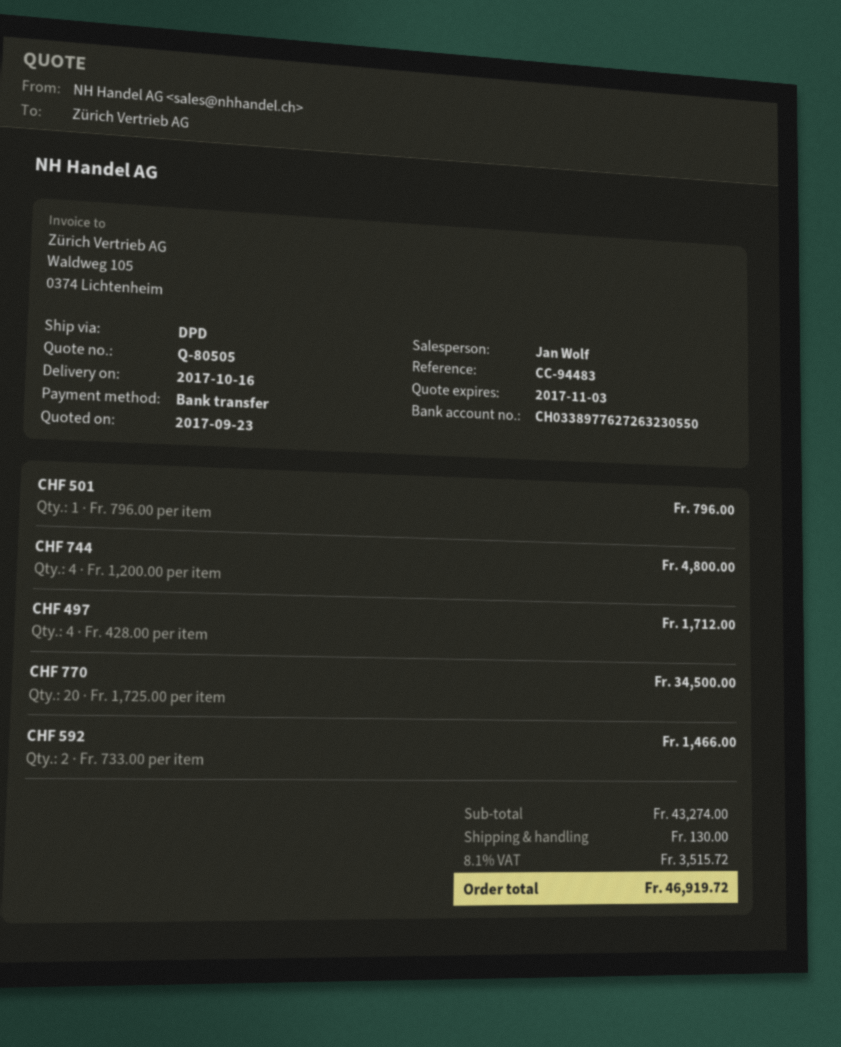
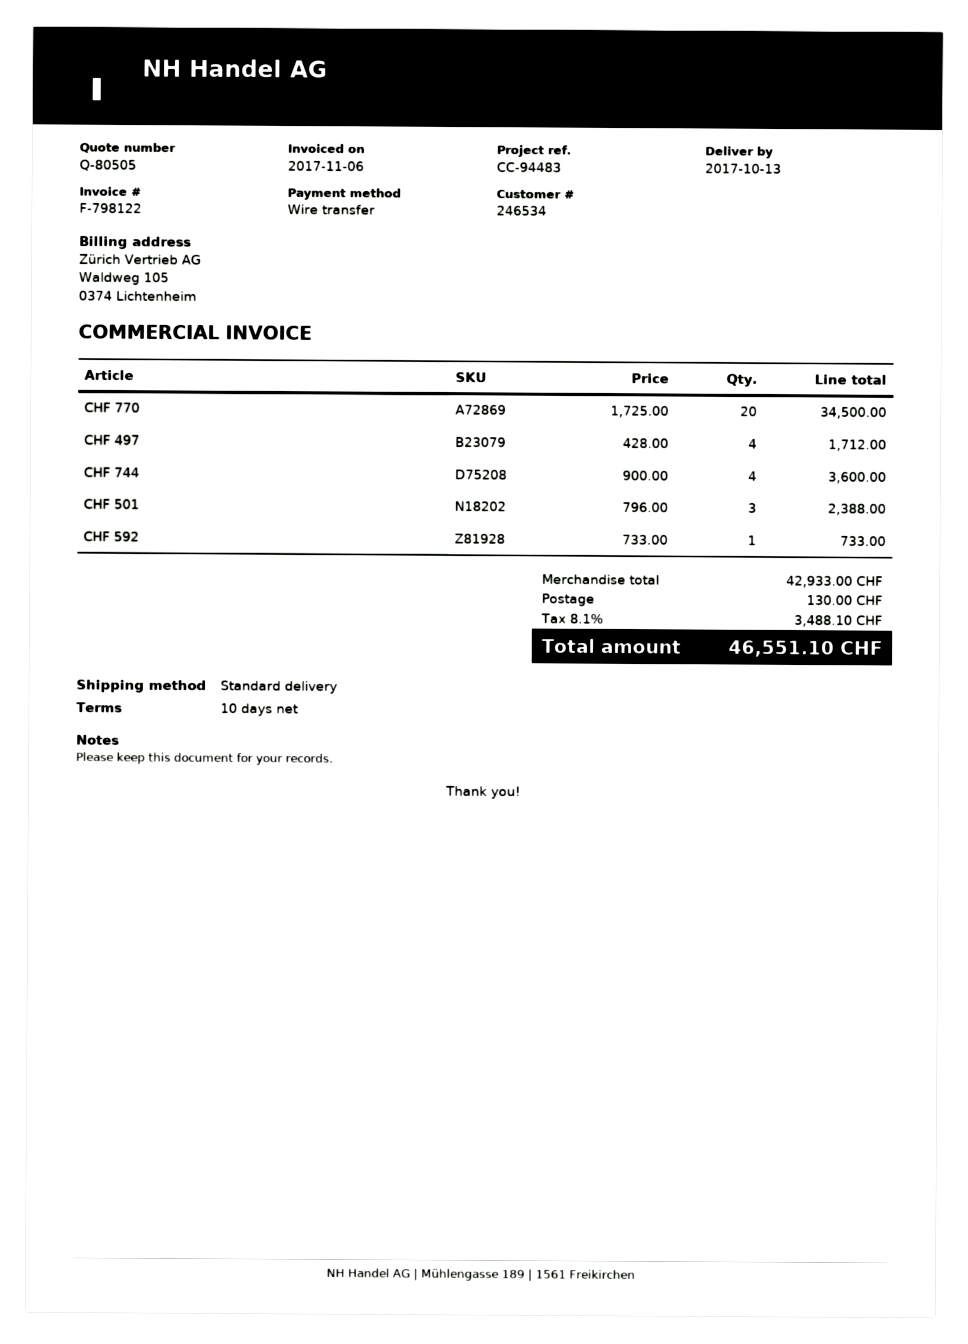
delivery date: 2017-10-16 -> 2017-10-13
shipping method: DPD -> standard
CHF 501: 1 x 796.00 = 796.00 -> 3 x 796.00 = 2388.00
CHF 744: 4 x 1200.00 = 4800.00 -> 4 x 900.00 = 3600.00
CHF 592: 2 x 733.00 = 1466.00 -> 1 x 733.00 = 733.00
subtotal: 43274.00 -> 42933.00
tax: 8.1% = 3515.72 -> 8.1% = 3488.10
total: 46919.72 -> 46551.10

